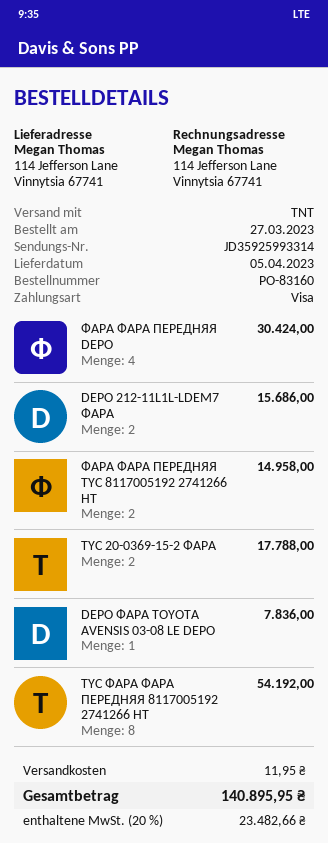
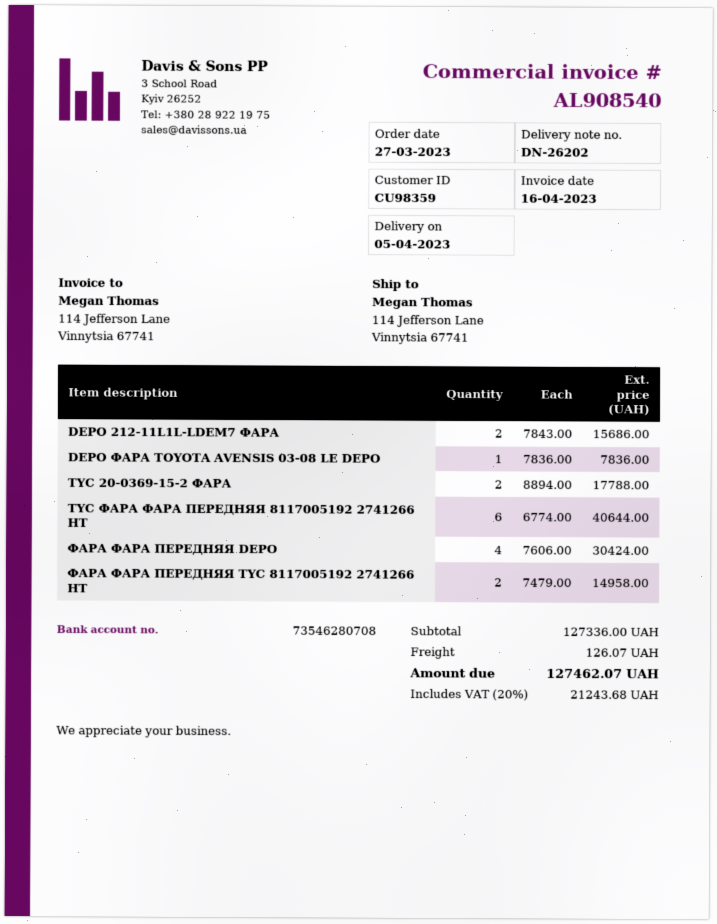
TYC ФАРА ФАРА ПЕРЕДНЯЯ 8117005192 2741266 HT: 8 for 54192.00 -> 6 for 40644.00
shipping: 11.95 -> 126.07
tax: 20% = 23482.66 -> 20% = 21243.68
total: 140895.95 -> 127462.07

